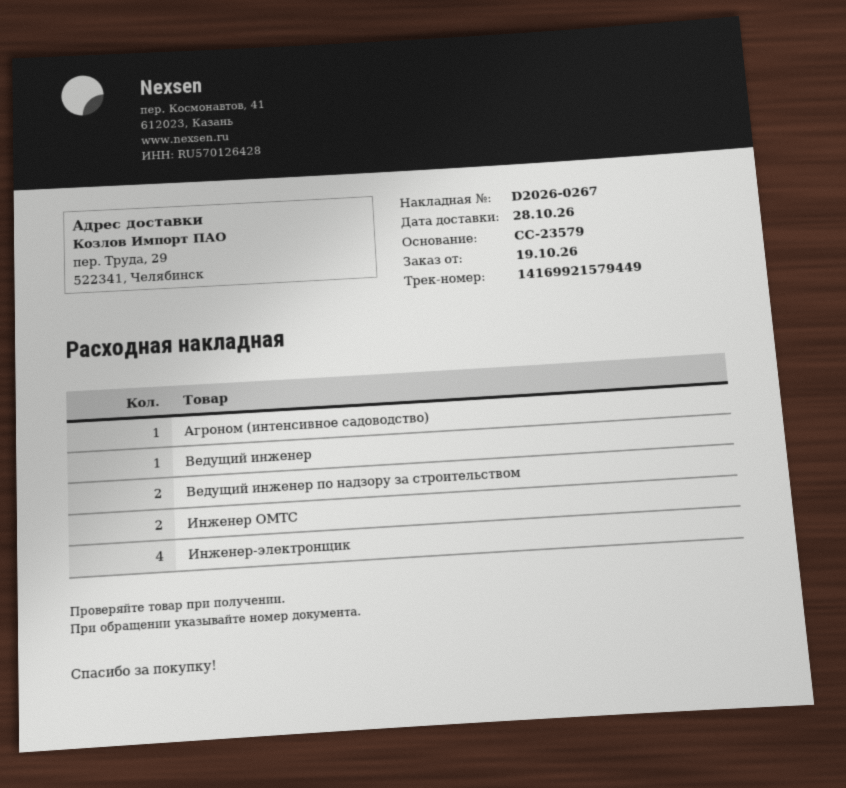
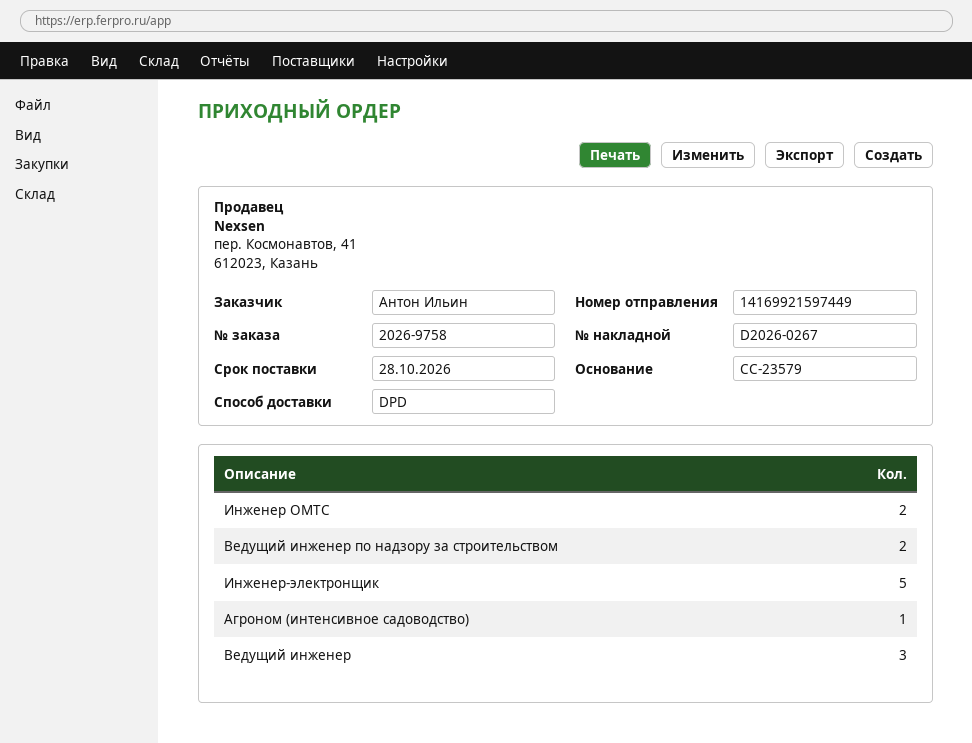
tracking number: 14169921579449 -> 14169921597449
Ведущий инженер: 1 -> 3
Инженер-электронщик: 4 -> 5

